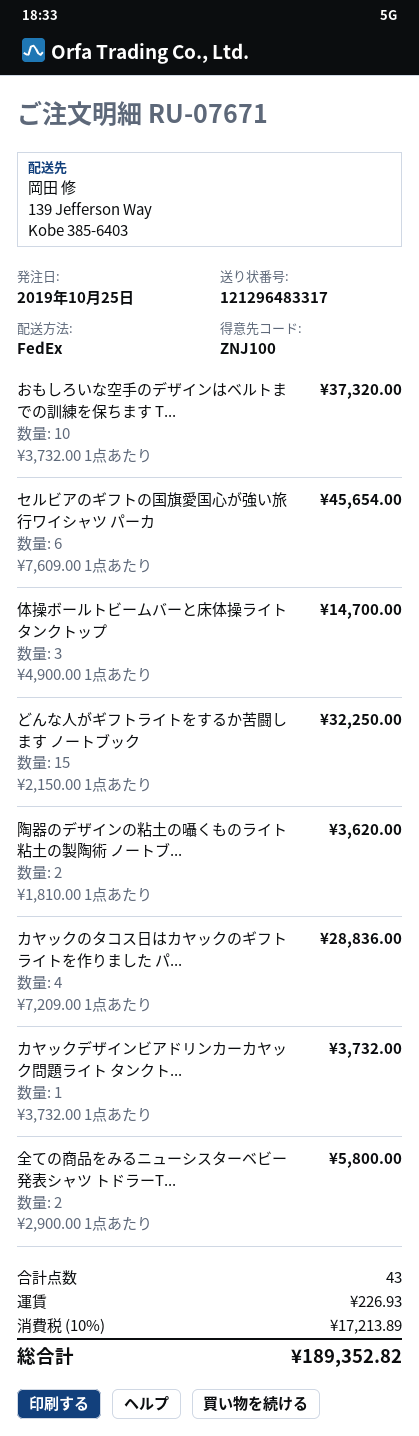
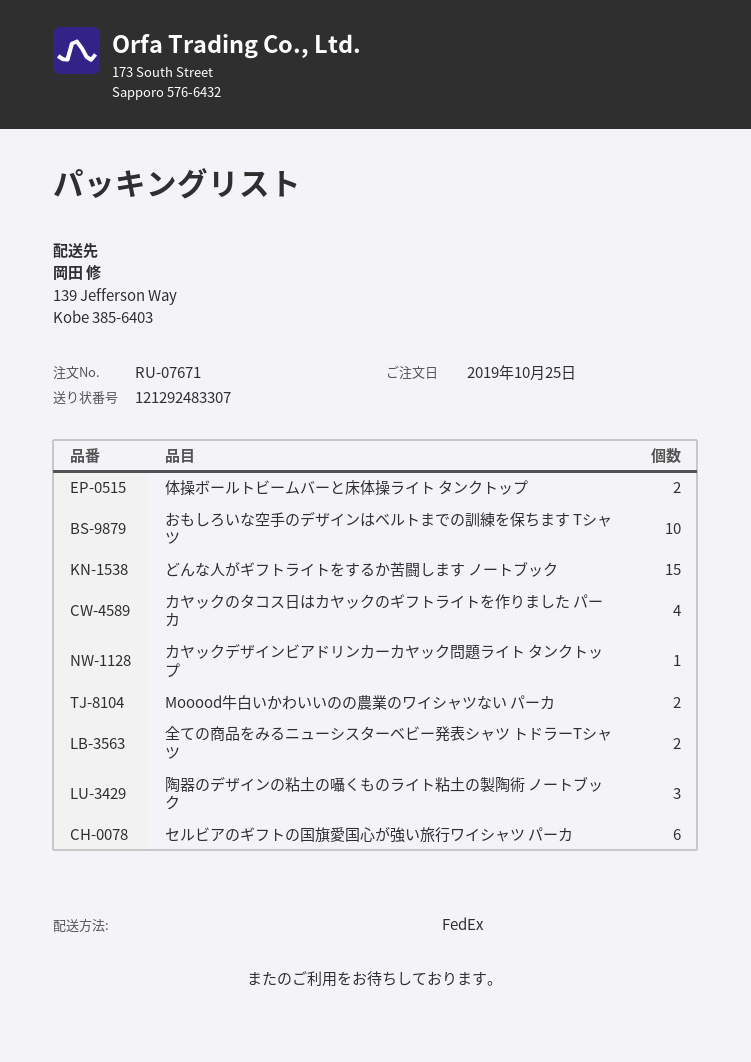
tracking number: 121296483317 -> 121292483307
体操ボールトビームバーと床体操ライト タンクトップ: 3 -> 2
陶器のデザインの粘土の囁くものライト粘土の製陶術 ノートブ...: 2 -> 3
Mooood牛白いかわいいのの農業のワイシャツない パーカ: none -> 2

